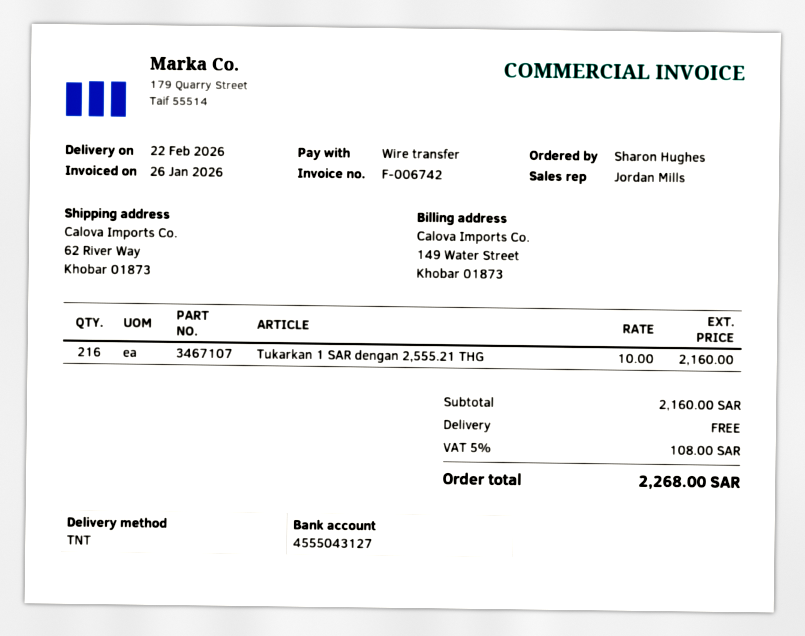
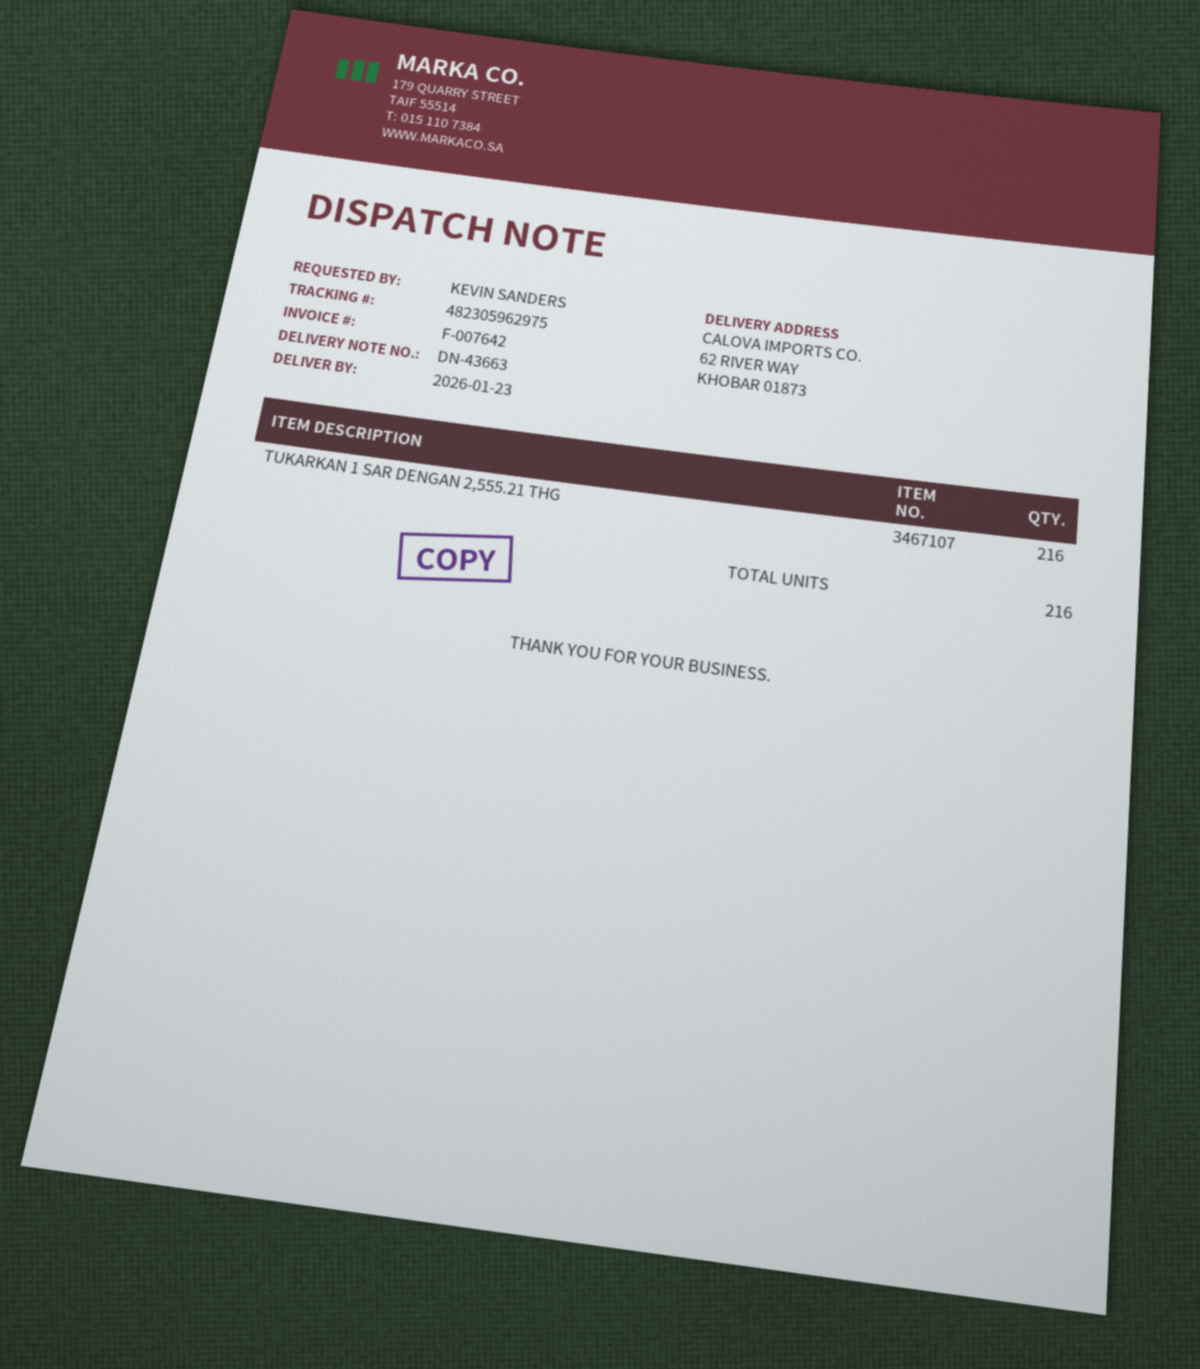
delivery date: 2026-02-22 -> 2026-01-23
invoice number: F-006742 -> F-007642
ordered by: Sharon Hughes -> KEVIN SANDERS

